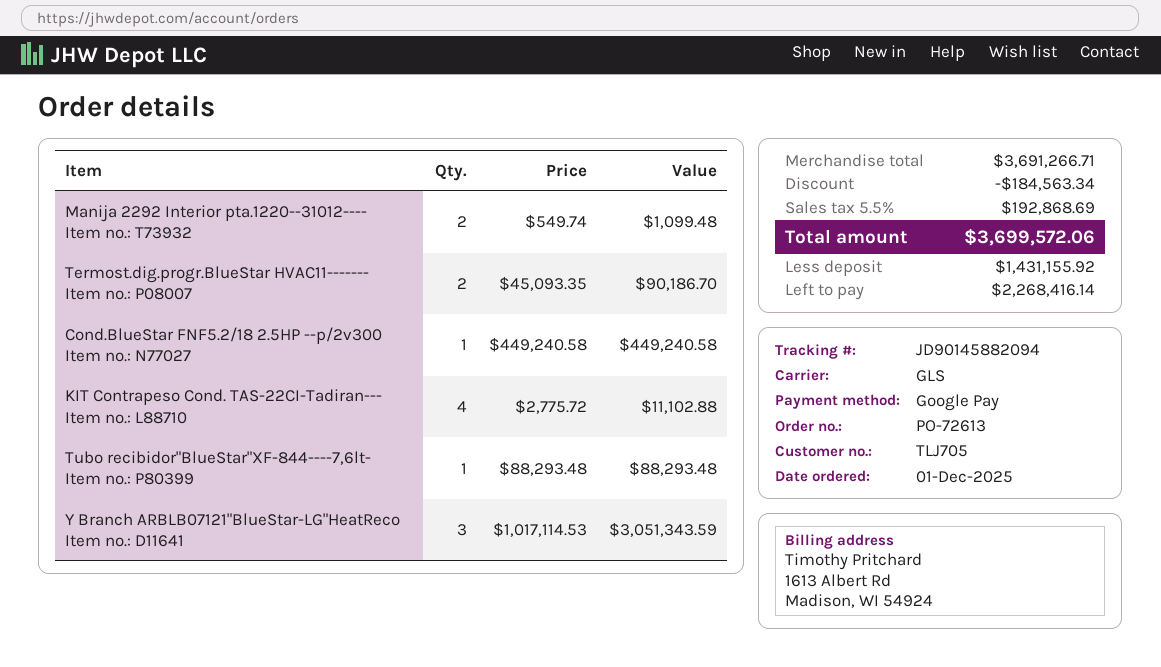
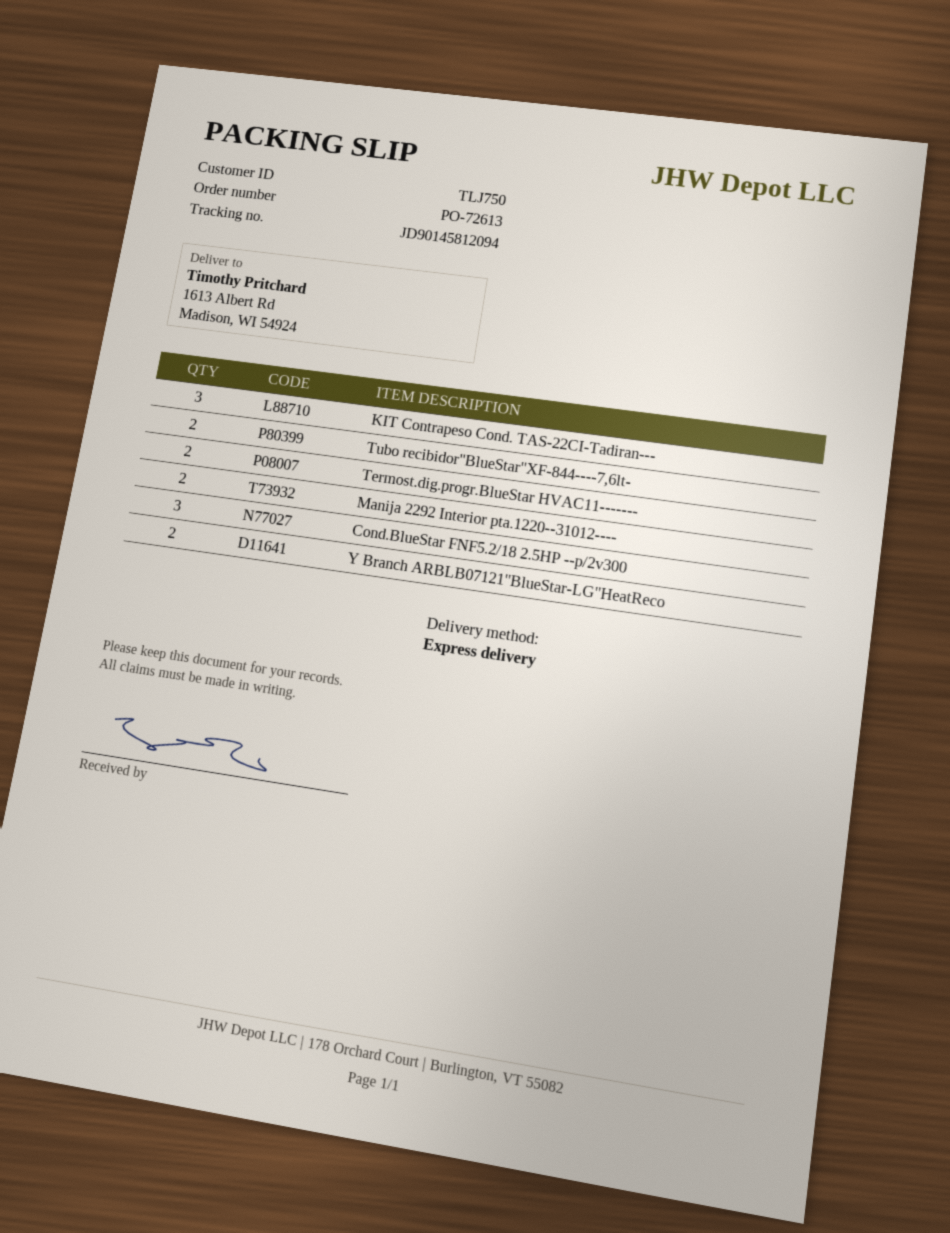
customer number: TLJ705 -> TLJ750
shipping method: GLS -> express
tracking number: JD90145882094 -> JD90145812094
Cond.BlueStar FNF5.2/18 2.5HP --p/2v300: 1 -> 3
KIT Contrapeso Cond. TAS-22CI-Tadiran---: 4 -> 3
Tubo recibidor"BlueStar"XF-844----7,6lt-: 1 -> 2
Y Branch ARBLB07121"BlueStar-LG"HeatReco: 3 -> 2

